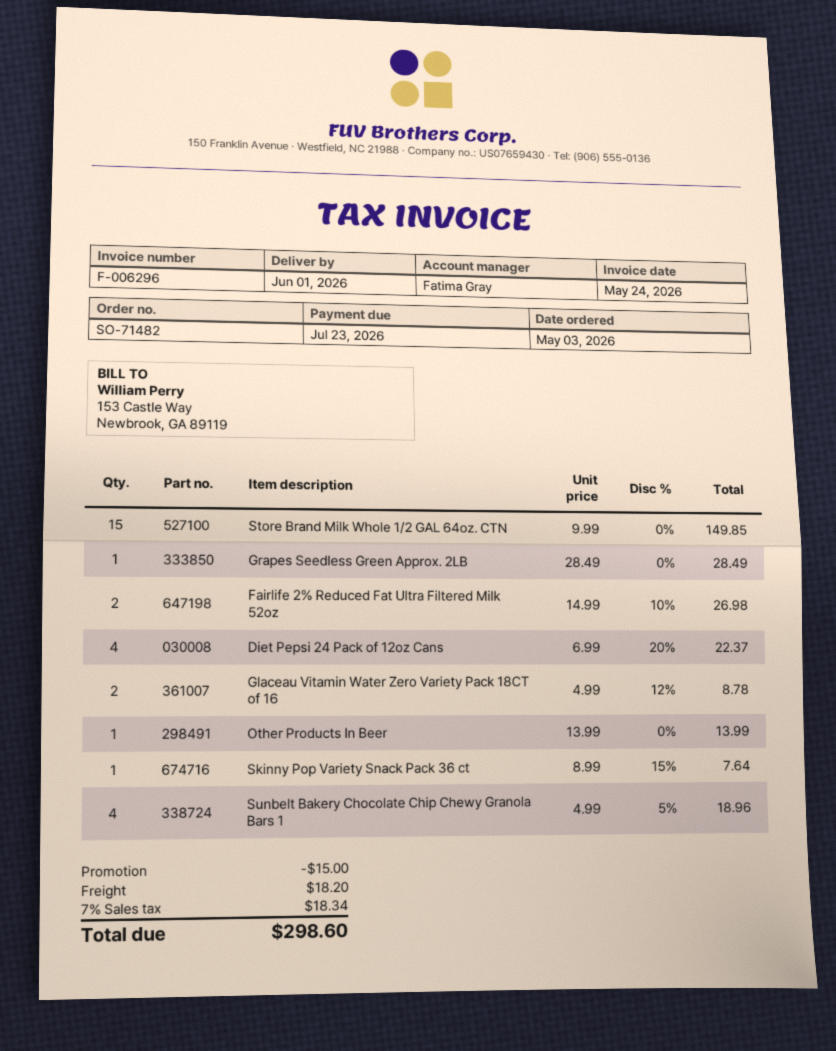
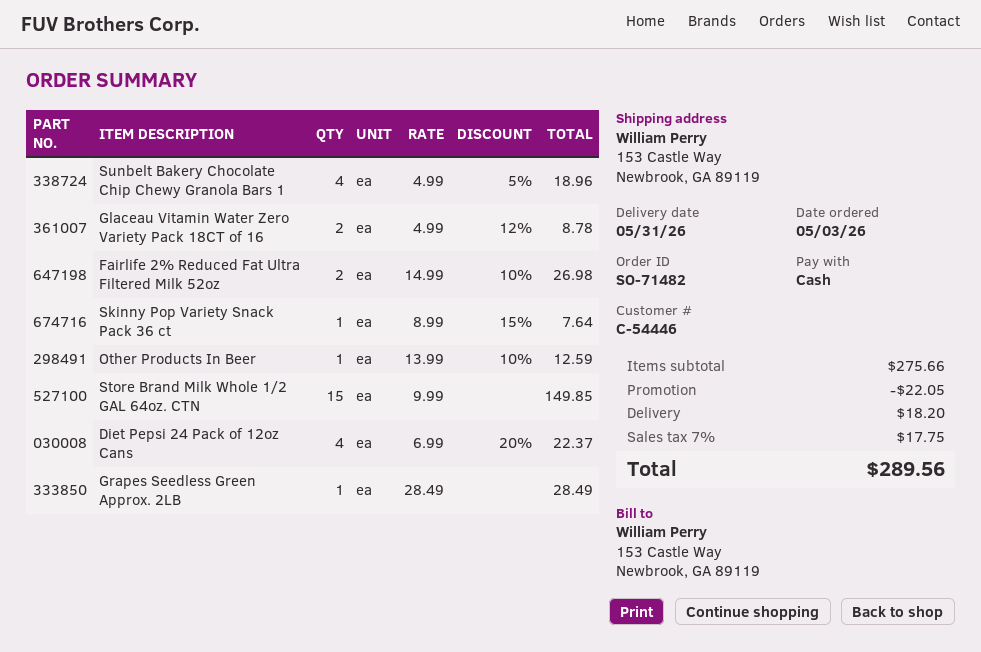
delivery date: 2026-06-01 -> 2026-05-31
Other Products In Beer: 1 x 13.99 = 13.99 -> 1 x 13.99 - 10% = 12.59
discount: 15.00 -> 22.05
tax: 7% = 18.34 -> 7% = 17.75
total: 298.60 -> 289.56

